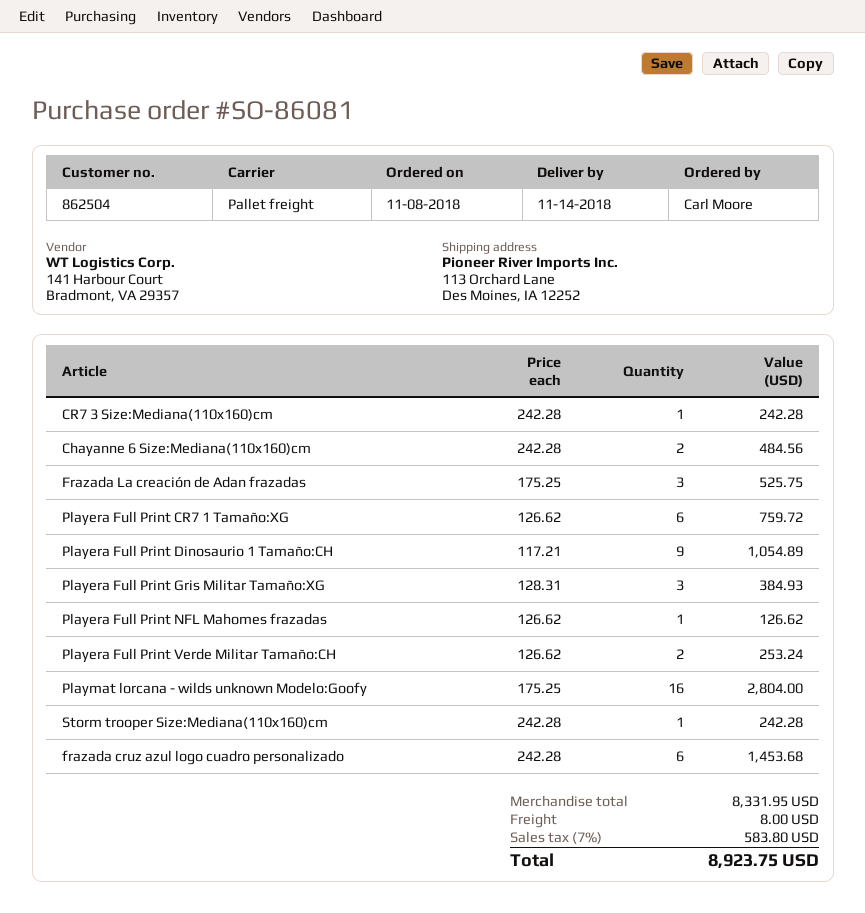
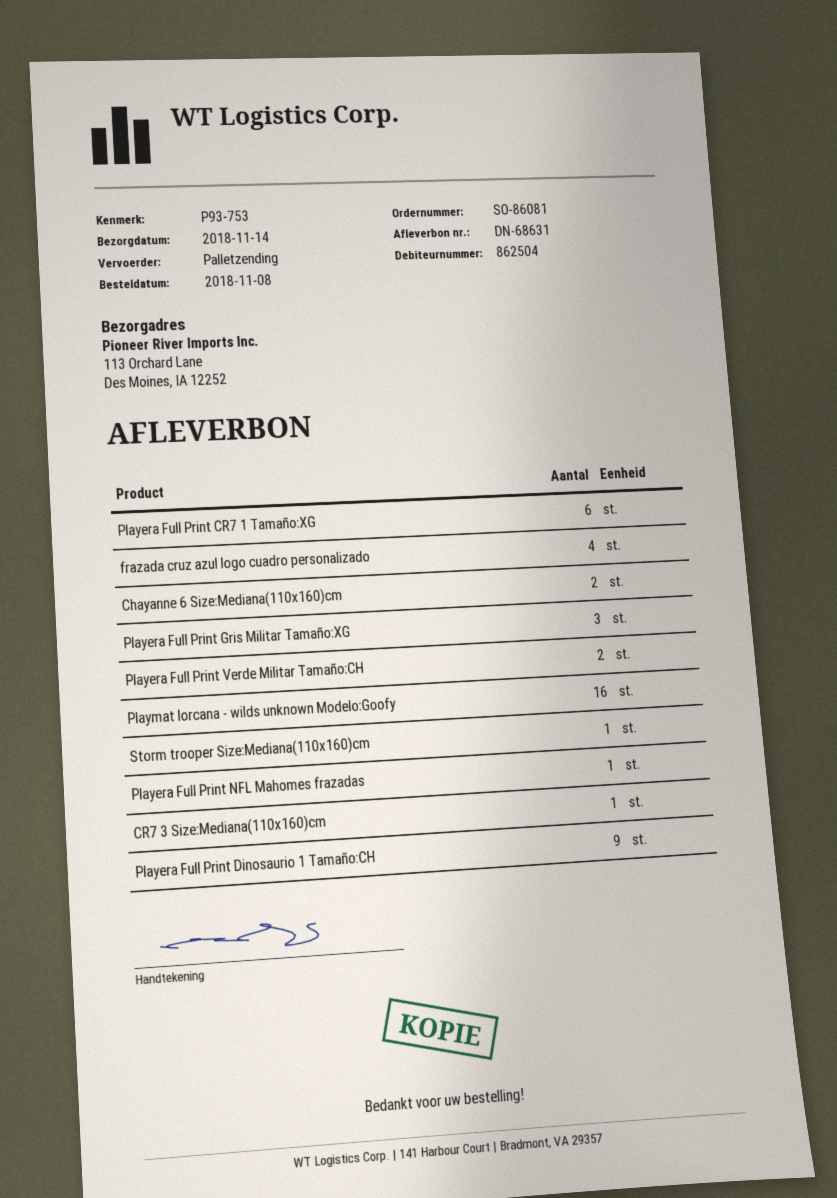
Frazada La creación de Adan frazadas: 3 -> none
frazada cruz azul logo cuadro personalizado: 6 -> 4

